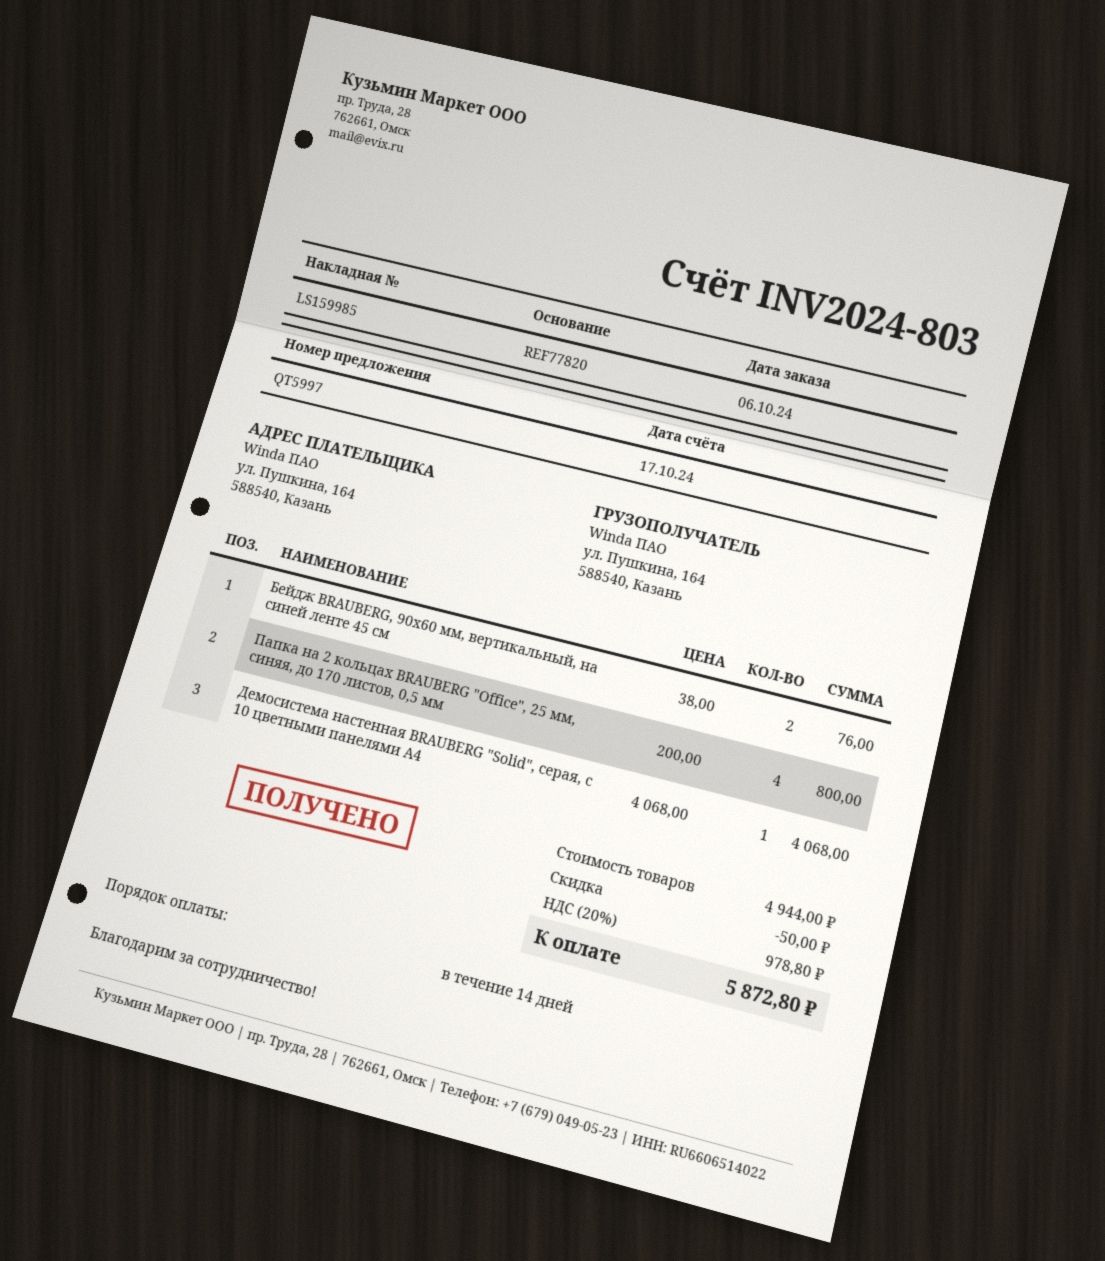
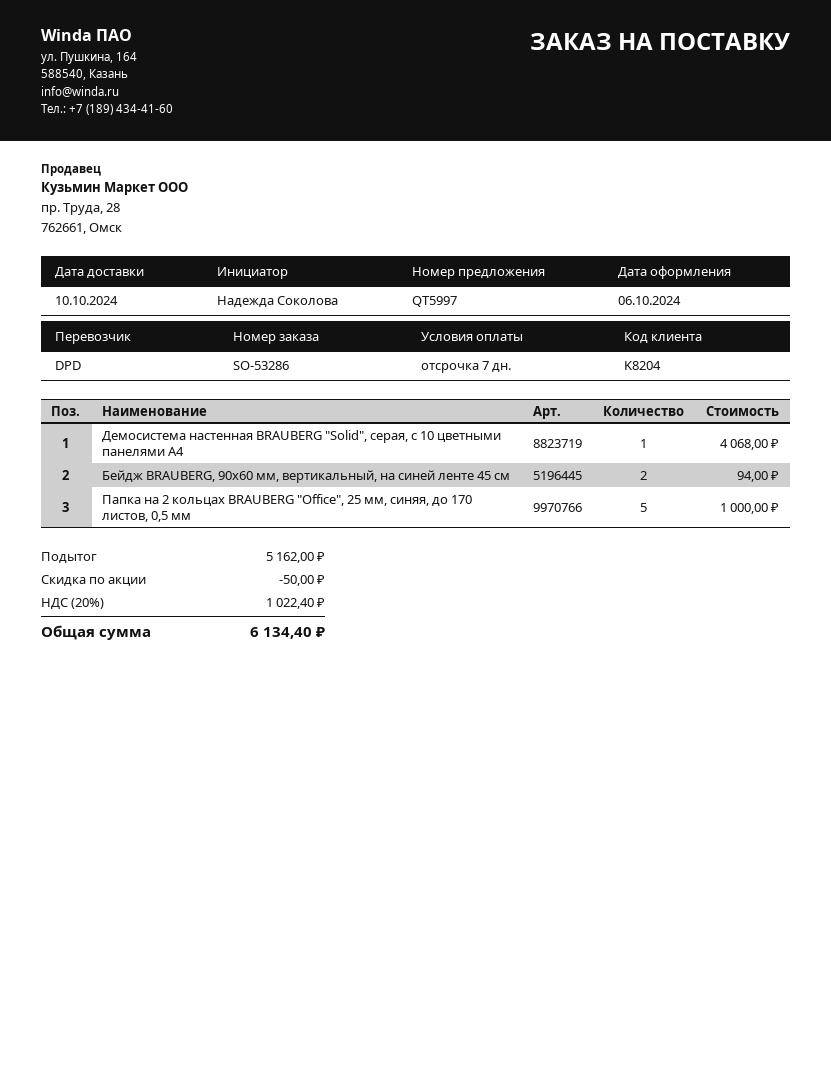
payment terms: 14 days -> 7 days
Бейдж BRAUBERG, 90х60 мм, вертикальный, на синей ленте 45 см: 2 for 76.00 -> 2 for 94.00
Папка на 2 кольцах BRAUBERG "Office", 25 мм, синяя, до 170 листов, 0,5 мм: 4 for 800.00 -> 5 for 1000.00
subtotal: 4944.00 -> 5162.00
tax: 20% = 978.80 -> 20% = 1022.40
total: 5872.80 -> 6134.40

